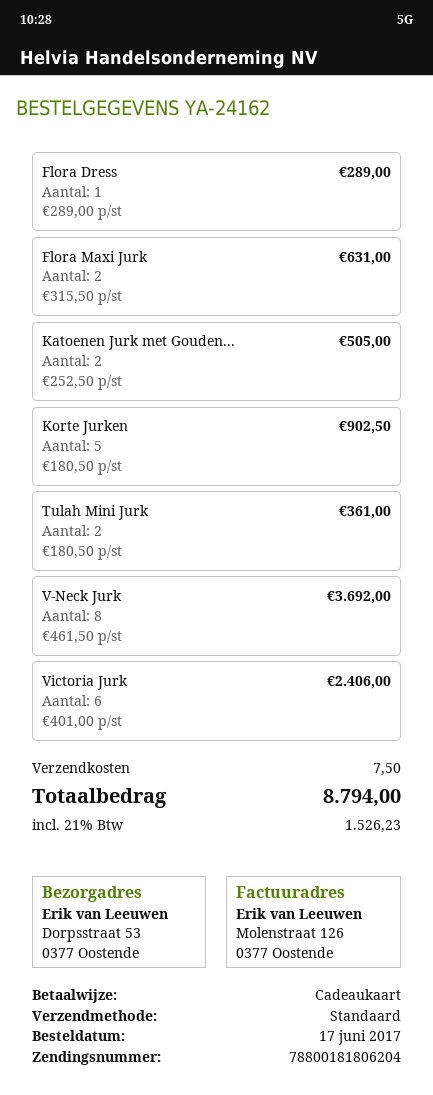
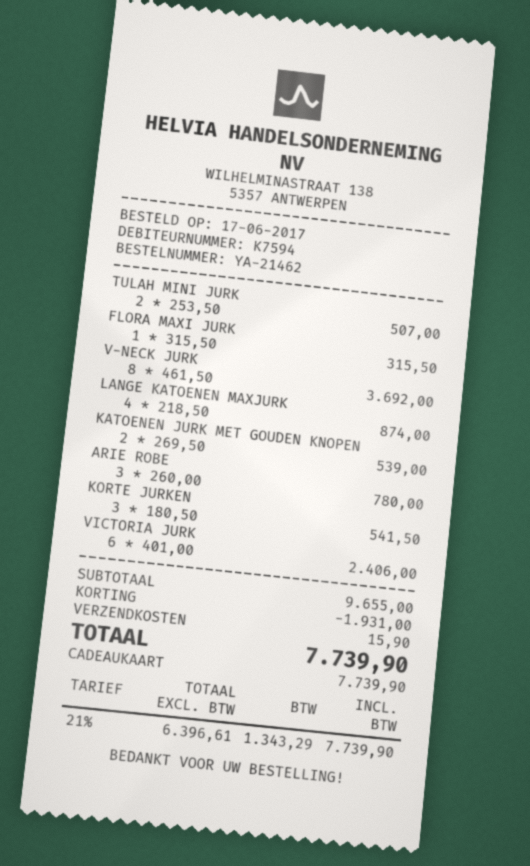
order number: YA-24162 -> YA-21462
Flora Dress: 1 x 289.00 = 289.00 -> none
Flora Maxi Jurk: 2 x 315.50 = 631.00 -> 1 x 315.50 = 315.50
Katoenen Jurk met Gouden...: 2 x 252.50 = 505.00 -> 2 x 269.50 = 539.00
Korte Jurken: 5 x 180.50 = 902.50 -> 3 x 180.50 = 541.50
Tulah Mini Jurk: 2 x 180.50 = 361.00 -> 2 x 253.50 = 507.00
LANGE KATOENEN MAXJURK: none -> 4 x 218.50 = 874.00
ARIE ROBE: none -> 3 x 260.00 = 780.00
discount: none -> 1931.00
shipping: 7.50 -> 15.90
tax: 21% = 1526.23 -> 21% = 1343.29
total: 8794.00 -> 7739.90

